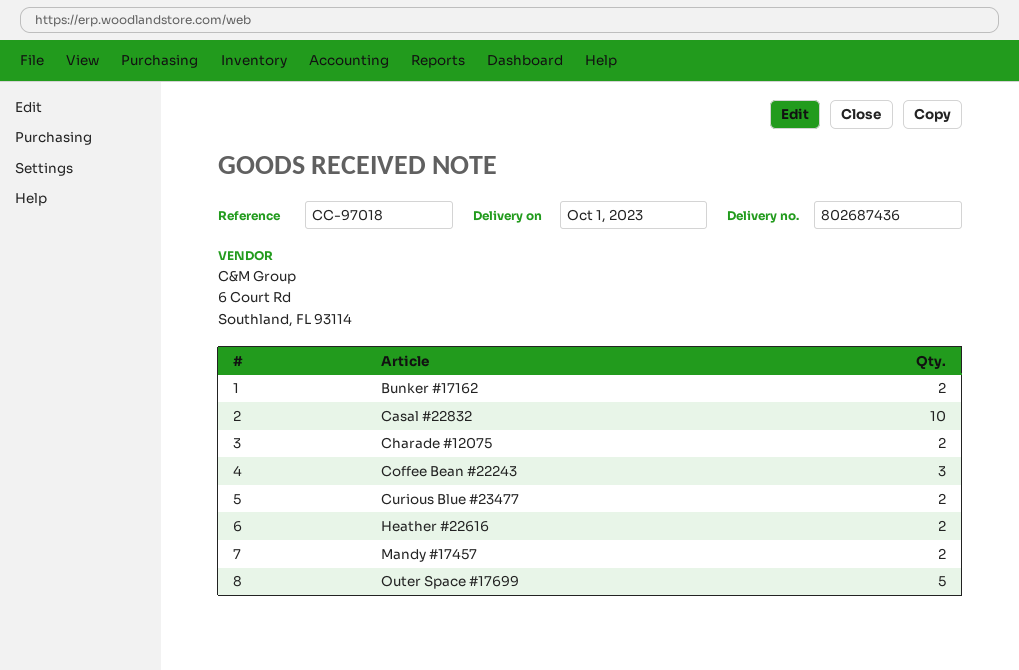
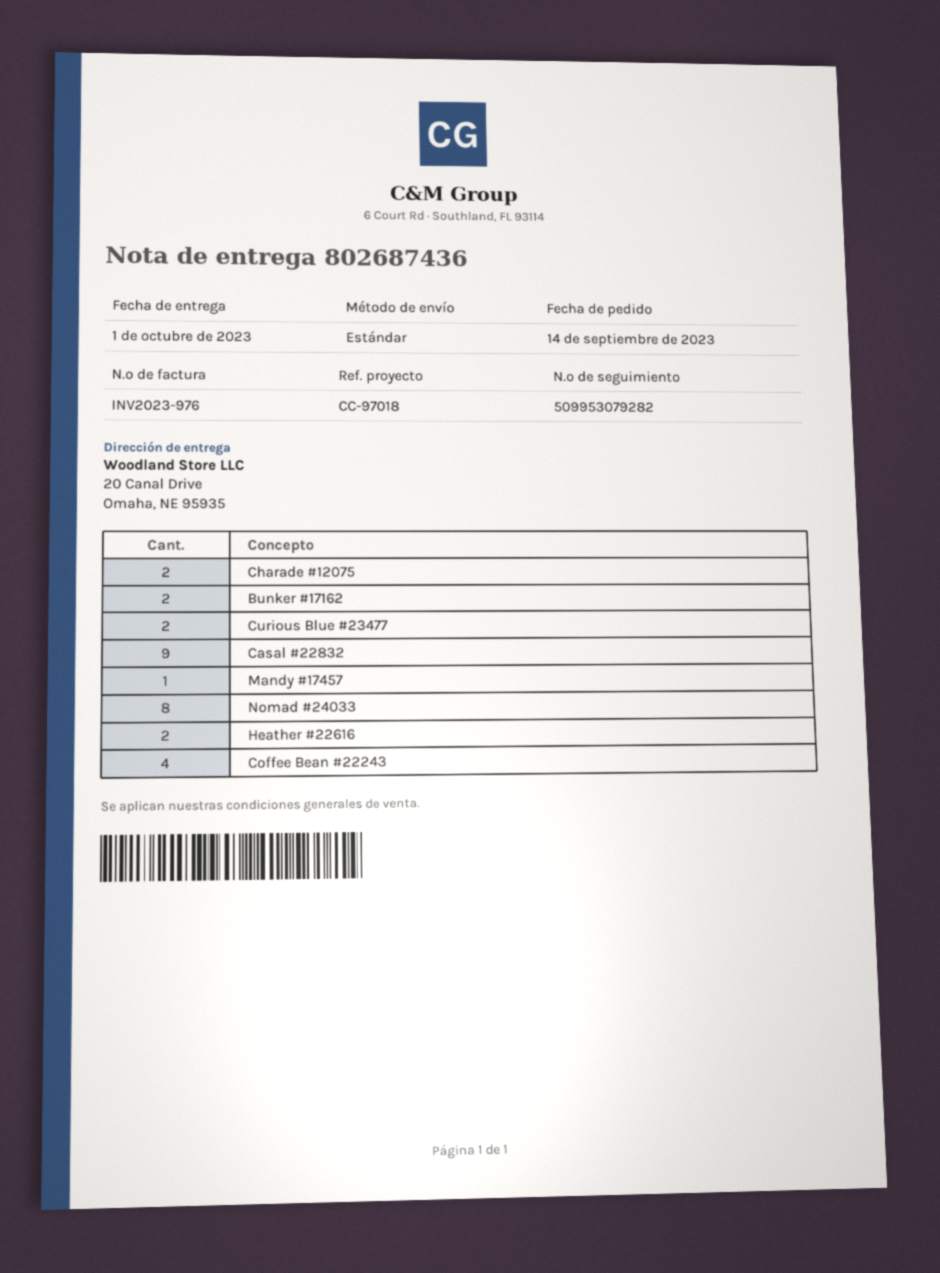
Casal #22832: 10 -> 9
Coffee Bean #22243: 3 -> 4
Mandy #17457: 2 -> 1
Outer Space #17699: 5 -> none
Nomad #24033: none -> 8

